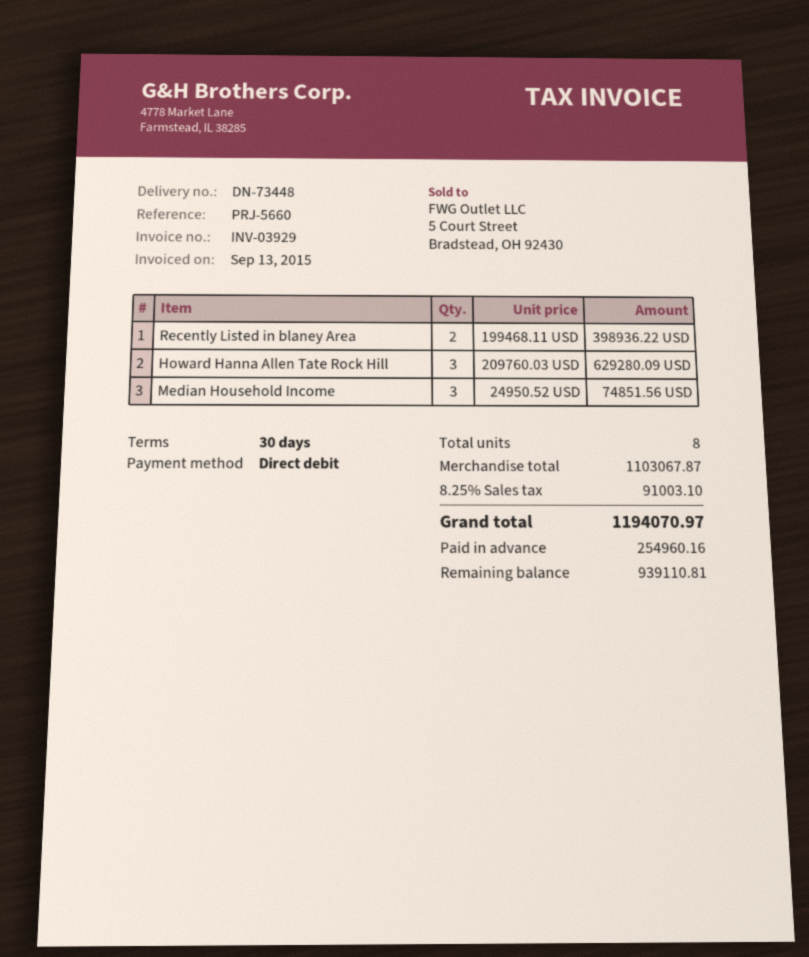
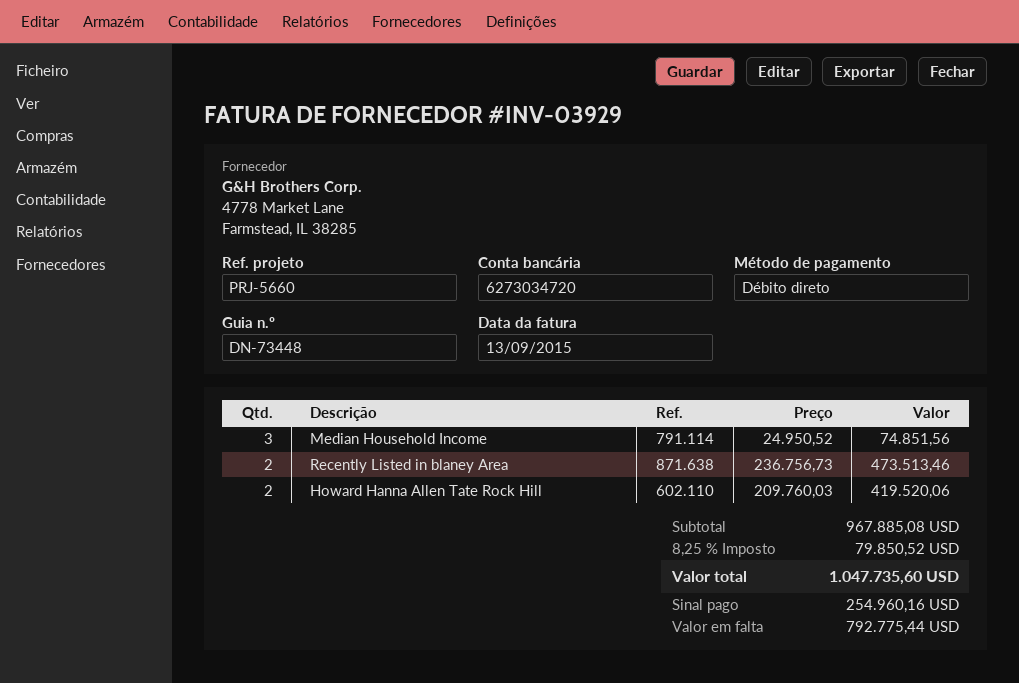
Recently Listed in blaney Area: 2 x 199468.11 = 398936.22 -> 2 x 236756.73 = 473513.46
Howard Hanna Allen Tate Rock Hill: 3 x 209760.03 = 629280.09 -> 2 x 209760.03 = 419520.06
subtotal: 1103067.87 -> 967885.08
tax: 8.25% = 91003.10 -> 8.25% = 79850.52
total: 1194070.97 -> 1047735.60
balance: 939110.81 -> 792775.44

